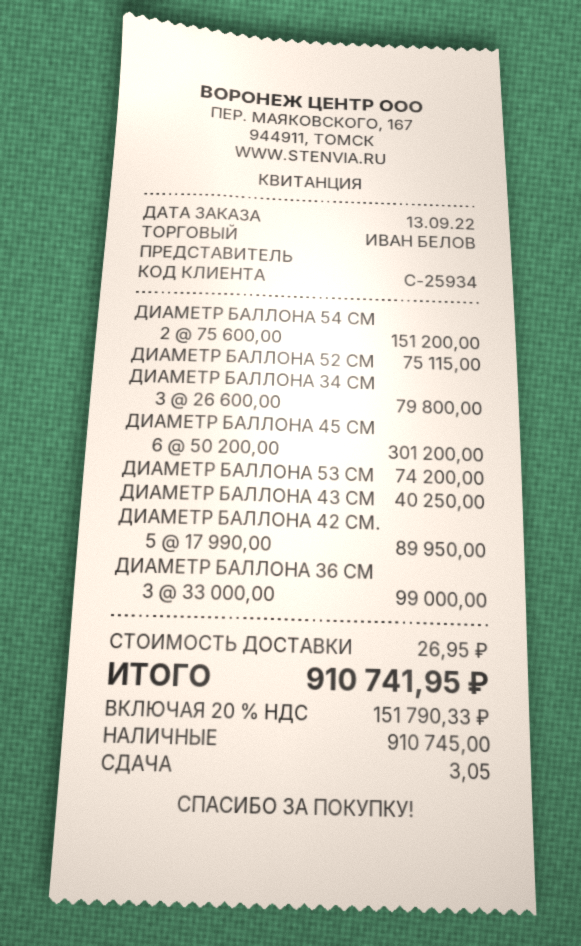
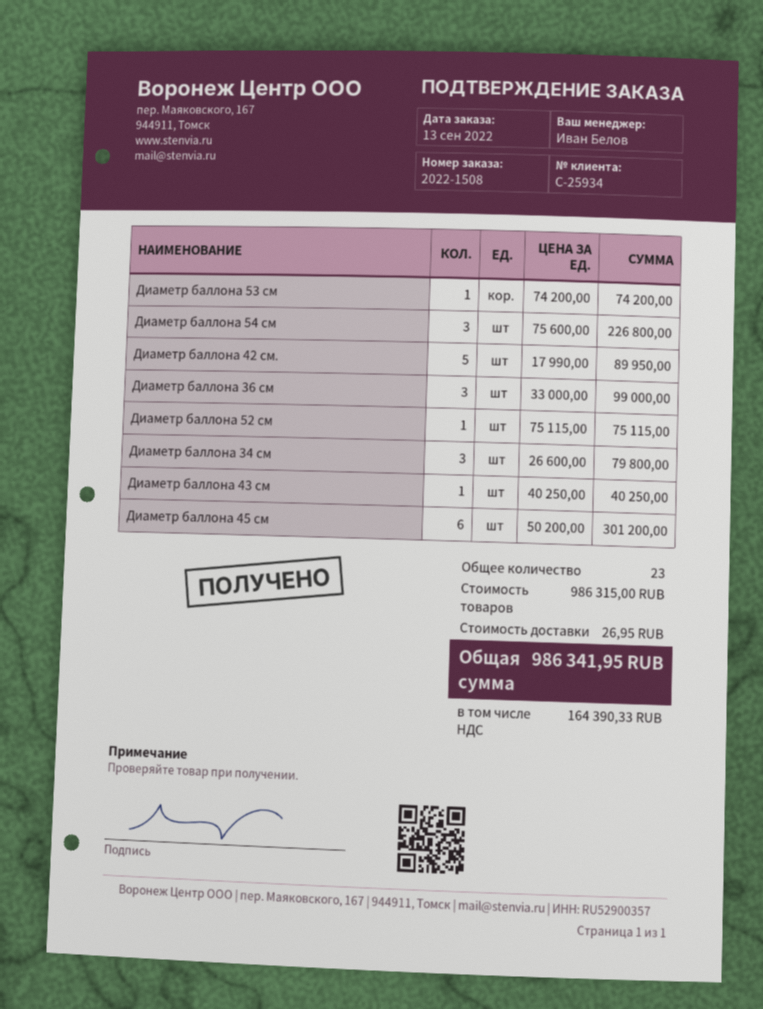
ДИАМЕТР БАЛЛОНА 54 СМ: 2 x 75600.00 = 151200.00 -> 3 x 75600.00 = 226800.00
tax: 151790.33 -> 164390.33
total: 910741.95 -> 986341.95

